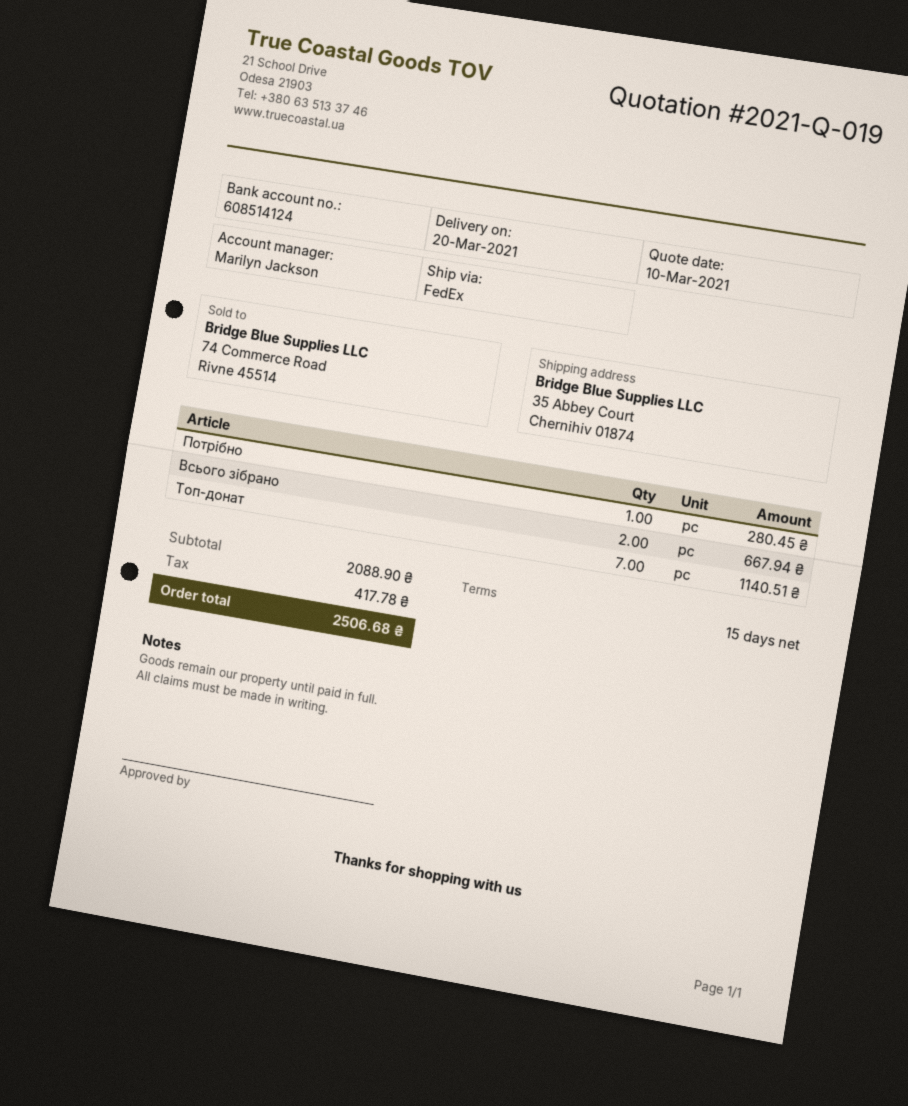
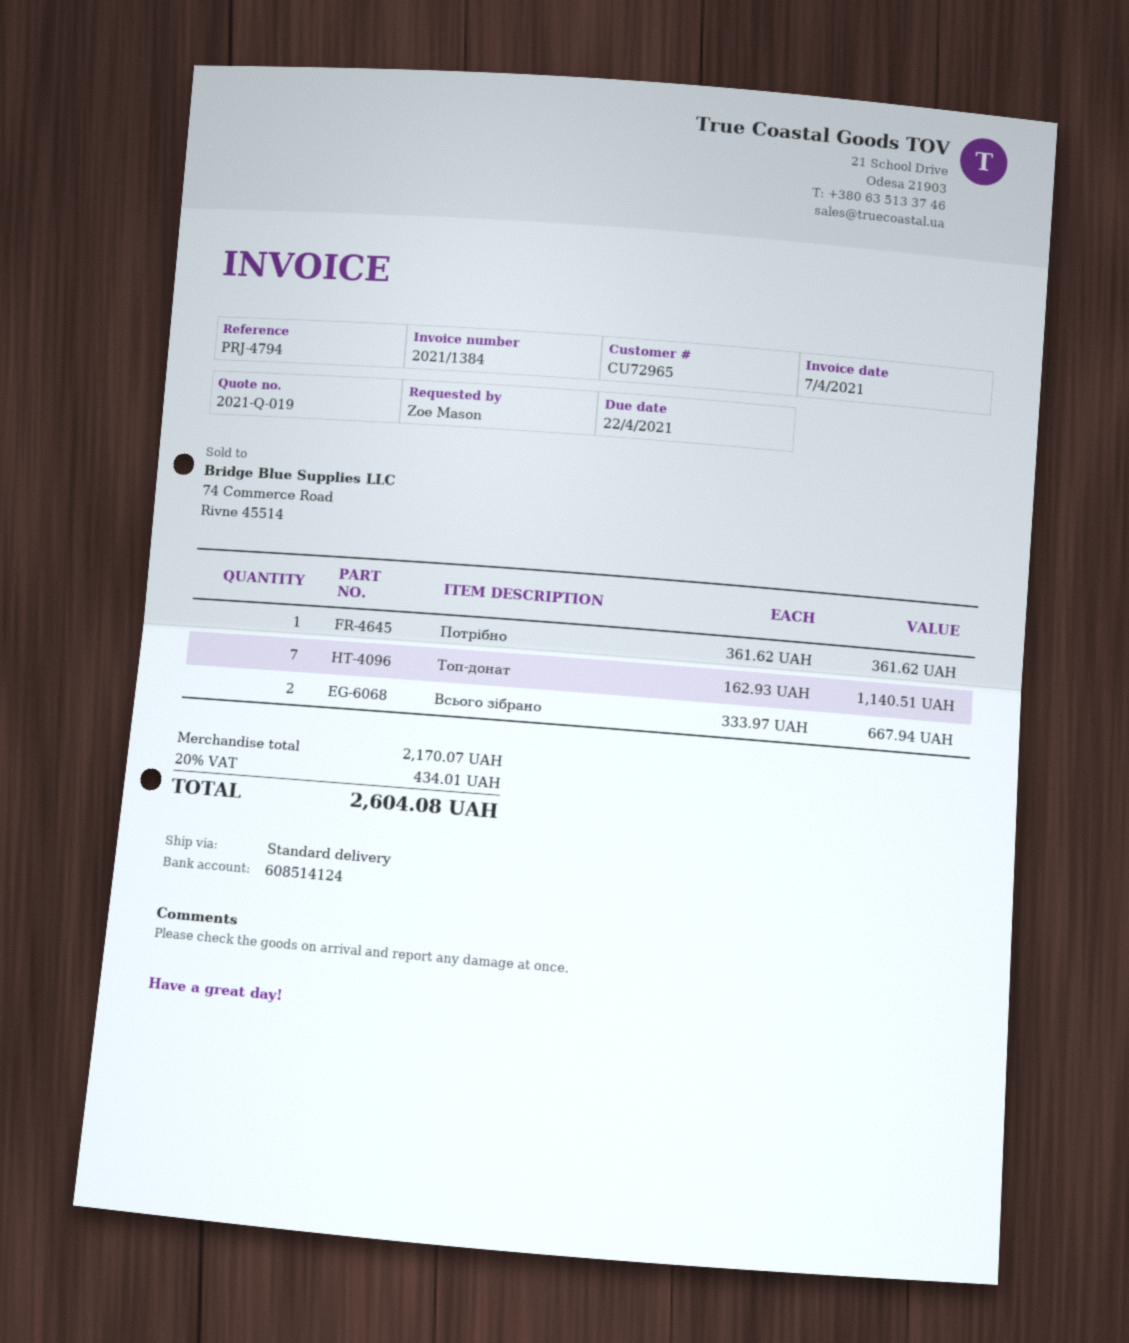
shipping method: FedEx -> standard
Потрібно: 1 for 280.45 -> 1 for 361.62
subtotal: 2088.90 -> 2170.07
tax: 417.78 -> 434.01
total: 2506.68 -> 2604.08

